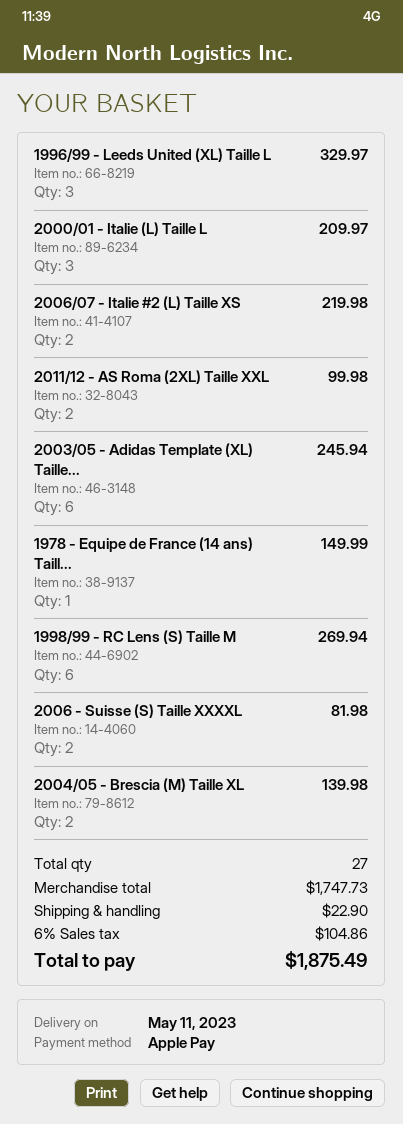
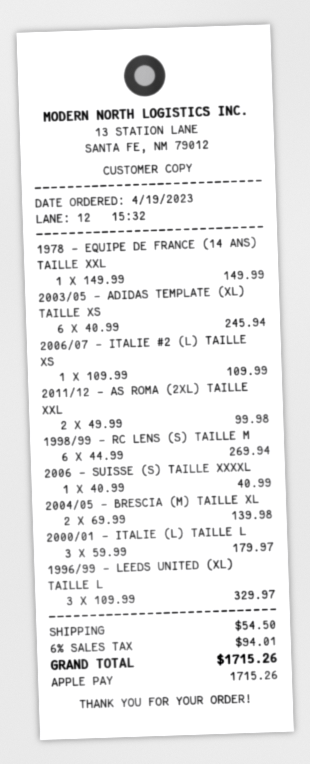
2000/01 - Italie (L) Taille L: 3 for 209.97 -> 3 for 179.97
2006/07 - Italie #2 (L) Taille XS: 2 for 219.98 -> 1 for 109.99
2006 - Suisse (S) Taille XXXXL: 2 for 81.98 -> 1 for 40.99
shipping: 22.90 -> 54.50
tax: 6% = 104.86 -> 6% = 94.01
total: 1875.49 -> 1715.26

